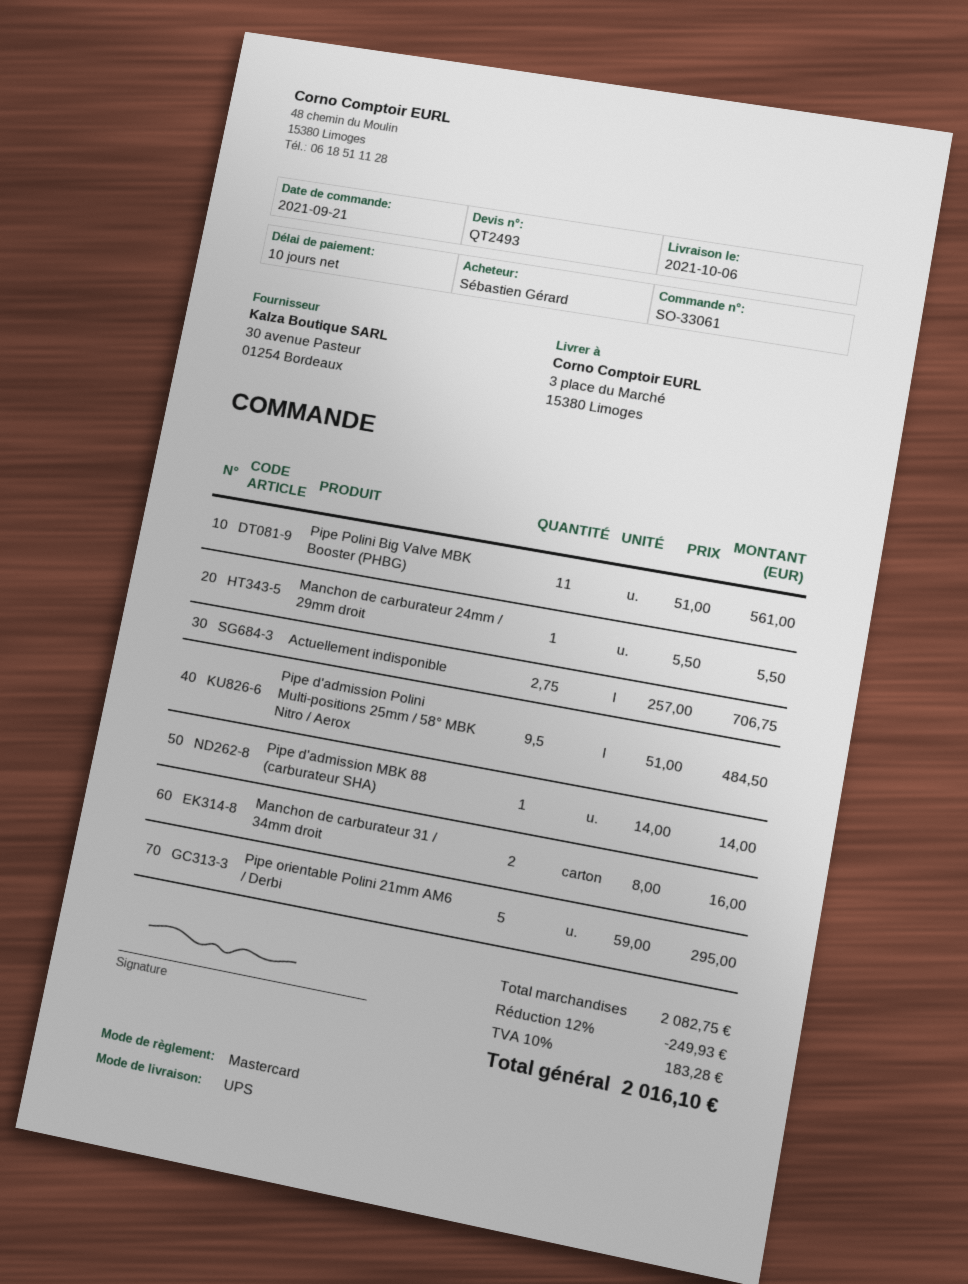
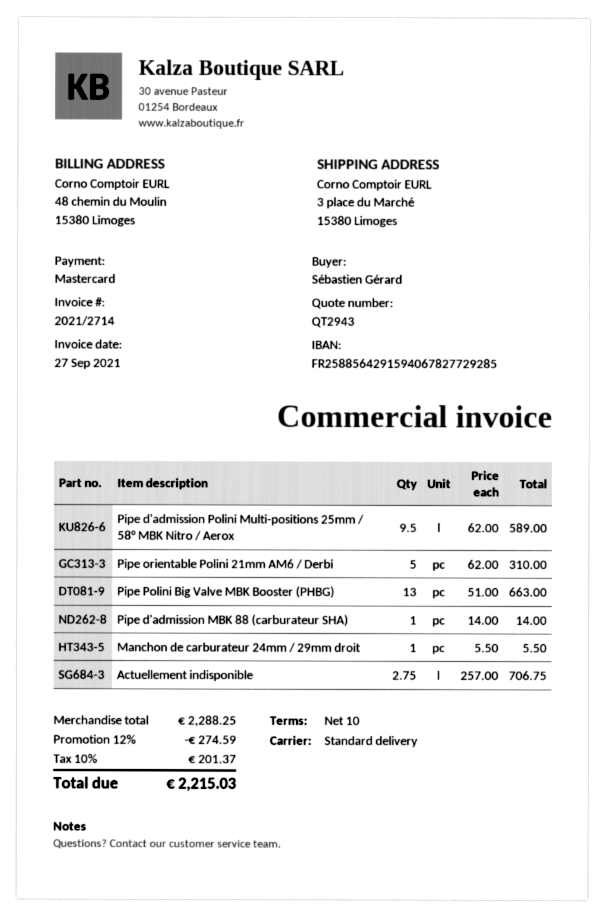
quote number: QT2493 -> QT2943
shipping method: UPS -> standard
Pipe Polini Big Valve MBK Booster (PHBG): 11 x 51.00 = 561.00 -> 13 x 51.00 = 663.00
Pipe d'admission Polini Multi-positions 25mm / 58° MBK Nitro / Aerox: 9.5 x 51.00 = 484.50 -> 9.5 x 62.00 = 589.00
Manchon de carburateur 31 / 34mm droit: 2 x 8.00 = 16.00 -> none
Pipe orientable Polini 21mm AM6 / Derbi: 5 x 59.00 = 295.00 -> 5 x 62.00 = 310.00
subtotal: 2082.75 -> 2288.25
discount: 12% = 249.93 -> 12% = 274.59
tax: 10% = 183.28 -> 10% = 201.37
total: 2016.10 -> 2215.03

